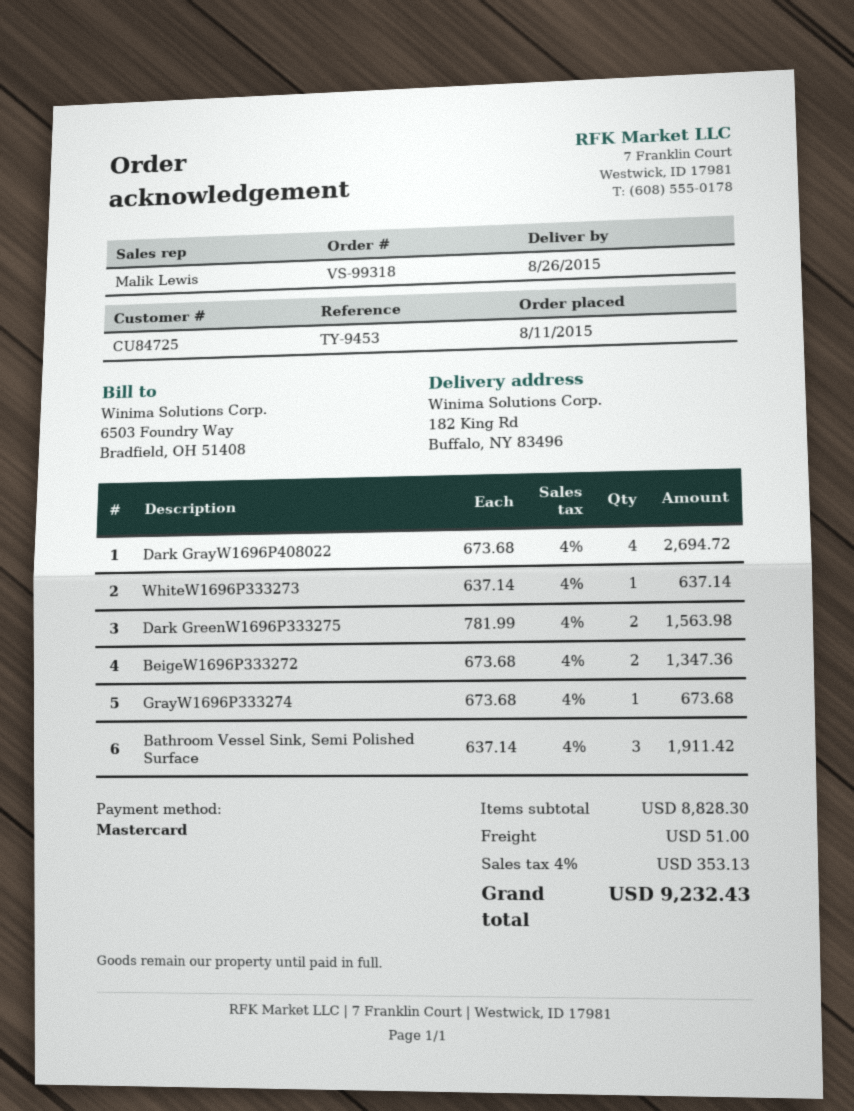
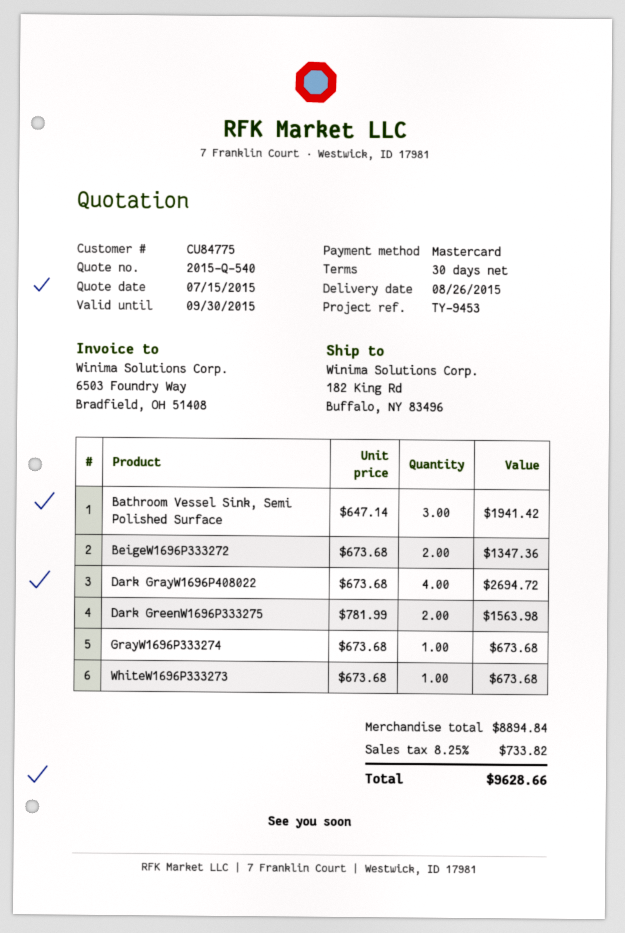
customer number: CU84725 -> CU84775
WhiteW1696P333273: 1 x 637.14 = 637.14 -> 1 x 673.68 = 673.68
Bathroom Vessel Sink, Semi Polished Surface: 3 x 637.14 = 1911.42 -> 3 x 647.14 = 1941.42
subtotal: 8828.30 -> 8894.84
shipping: 51.00 -> none
tax: 4% = 353.13 -> 8.25% = 733.82
total: 9232.43 -> 9628.66

